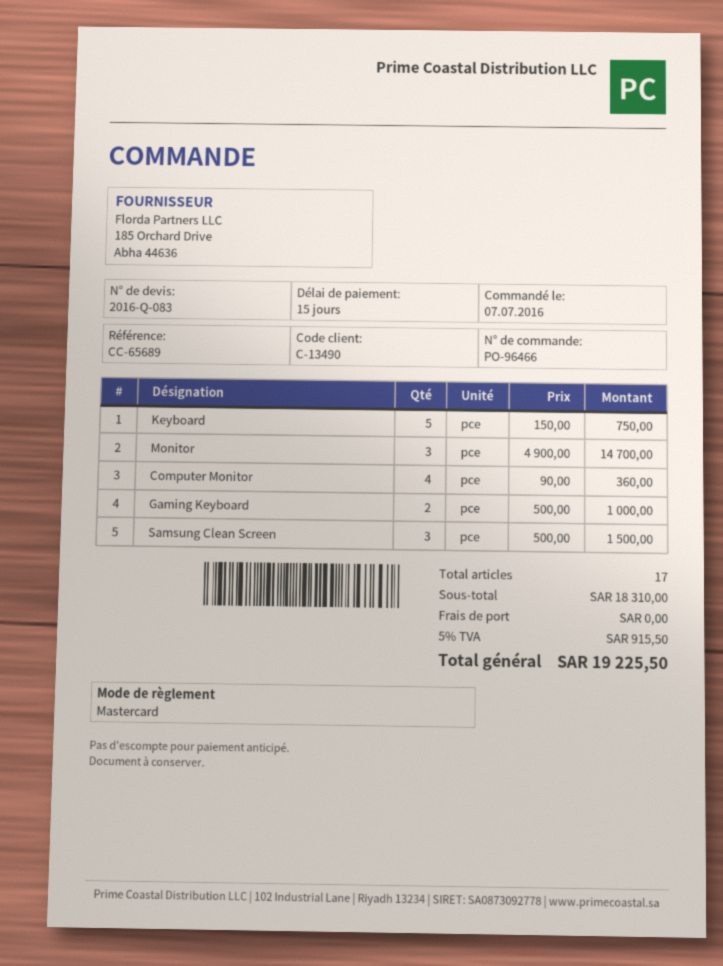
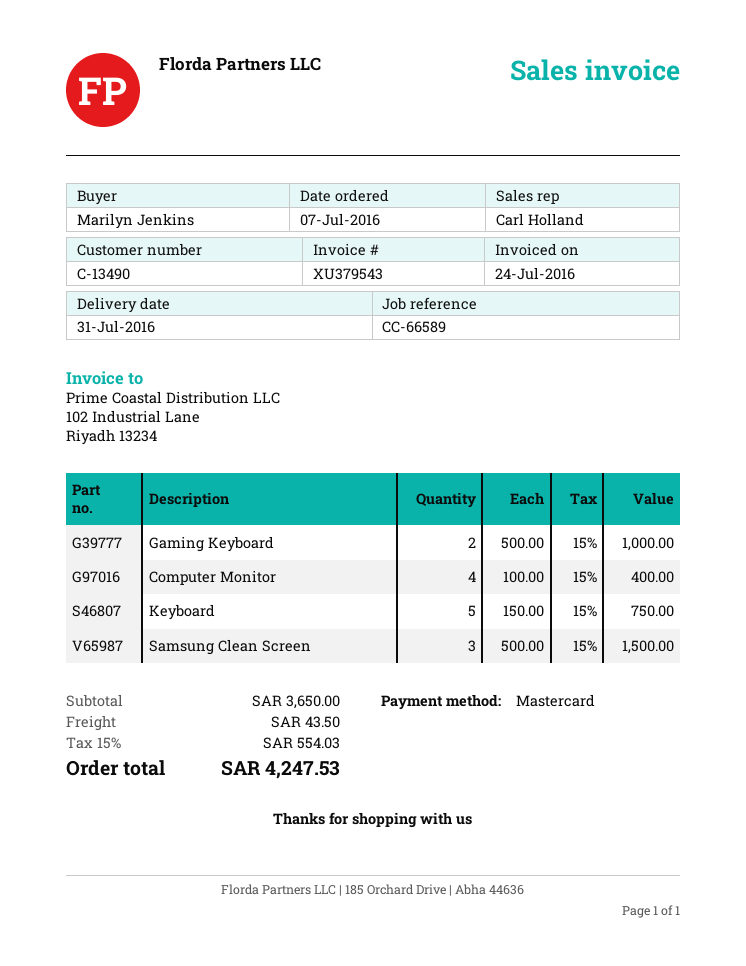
reference: CC-65689 -> CC-66589
Monitor: 3 x 4900.00 = 14700.00 -> none
Computer Monitor: 4 x 90.00 = 360.00 -> 4 x 100.00 = 400.00
subtotal: 18310.00 -> 3650.00
shipping: 0.00 -> 43.50
tax: 5% = 915.50 -> 15% = 554.03
total: 19225.50 -> 4247.53

